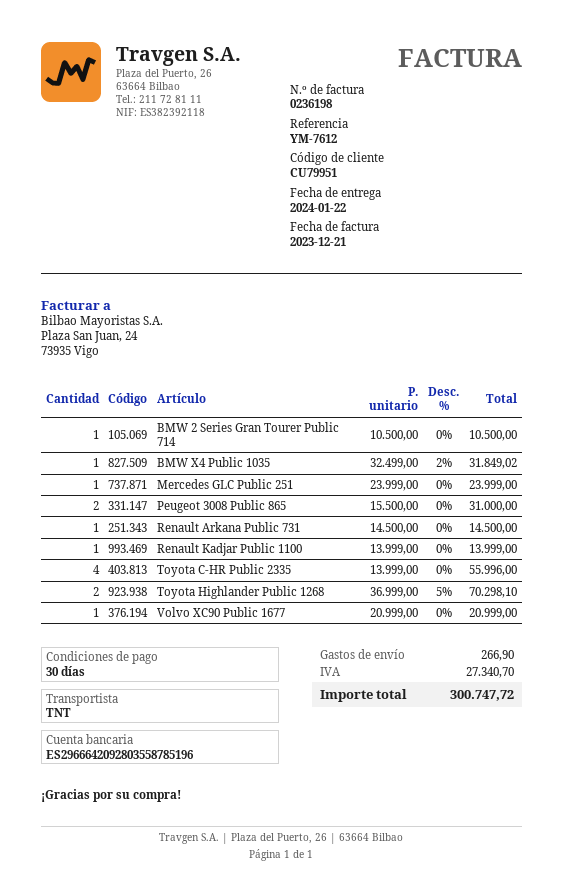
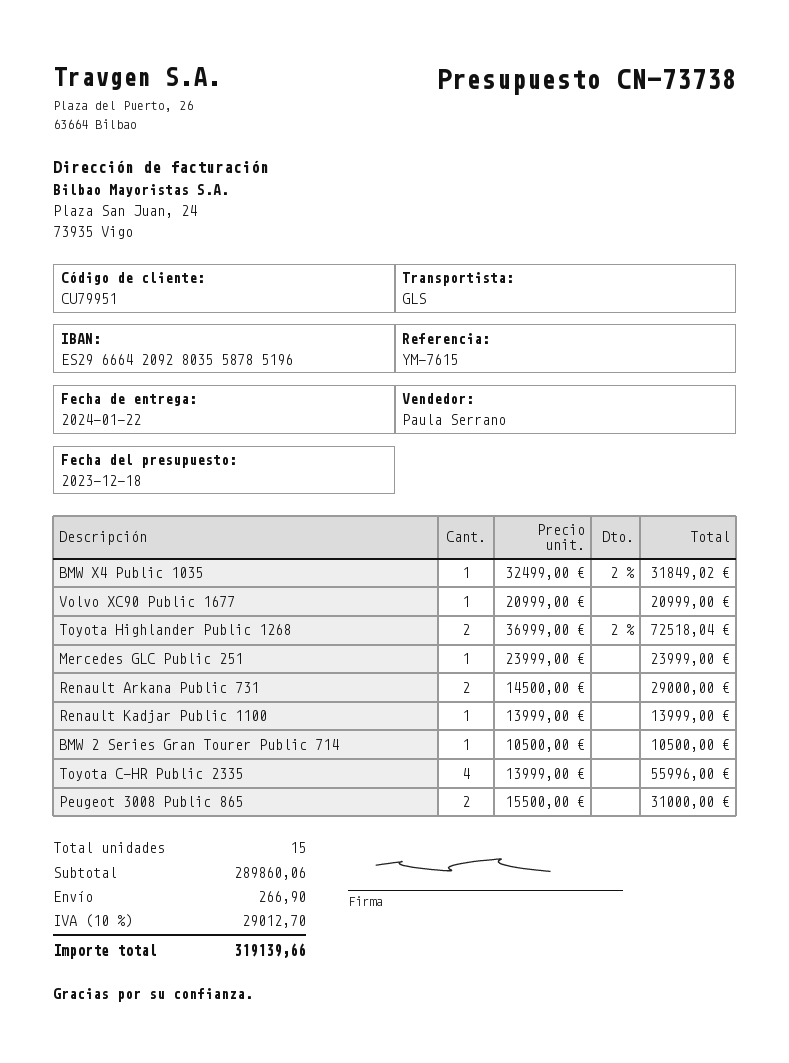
reference: YM-7612 -> YM-7615
shipping method: TNT -> GLS
Renault Arkana Public 731: 1 x 14500.00 = 14500.00 -> 2 x 14500.00 = 29000.00
Toyota Highlander Public 1268: 2 x 36999.00 - 5% = 70298.10 -> 2 x 36999.00 - 2% = 72518.04
tax: 27340.70 -> 29012.70
total: 300747.72 -> 319139.66

